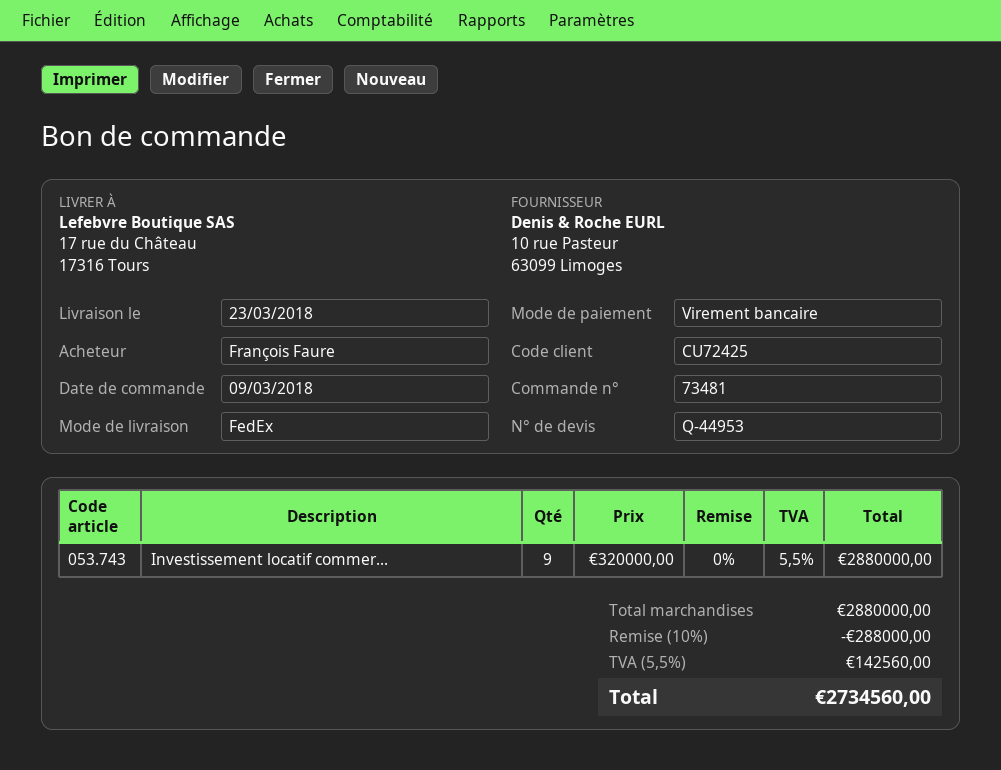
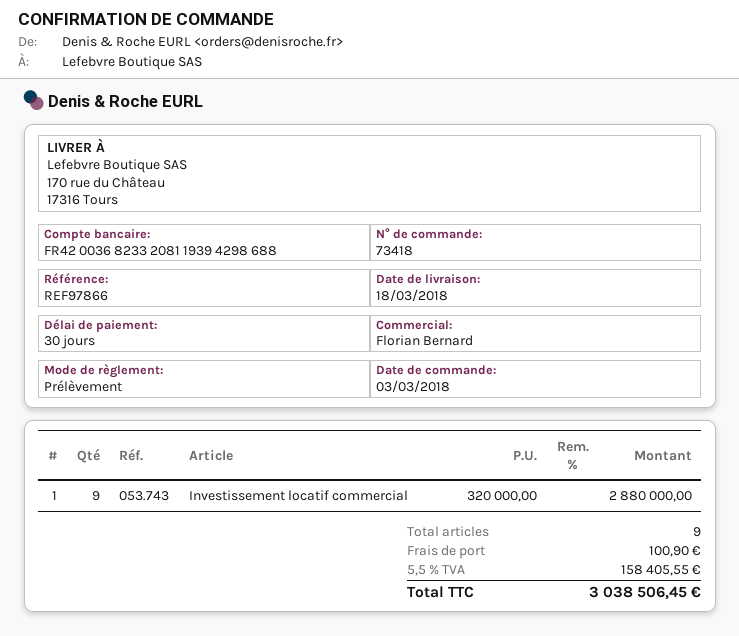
order number: 73481 -> 73418
order date: 2018-03-09 -> 2018-03-03
delivery date: 2018-03-23 -> 2018-03-18
payment method: bank transfer -> direct debit
ship to: 17 rue du Château, 17316 Tours -> 170 rue du Château, 17316 Tours
discount: 10% = 288000.00 -> none
shipping: none -> 100.90
tax: 5.5% = 142560.00 -> 5.5% = 158405.55
total: 2734560.00 -> 3038506.45

